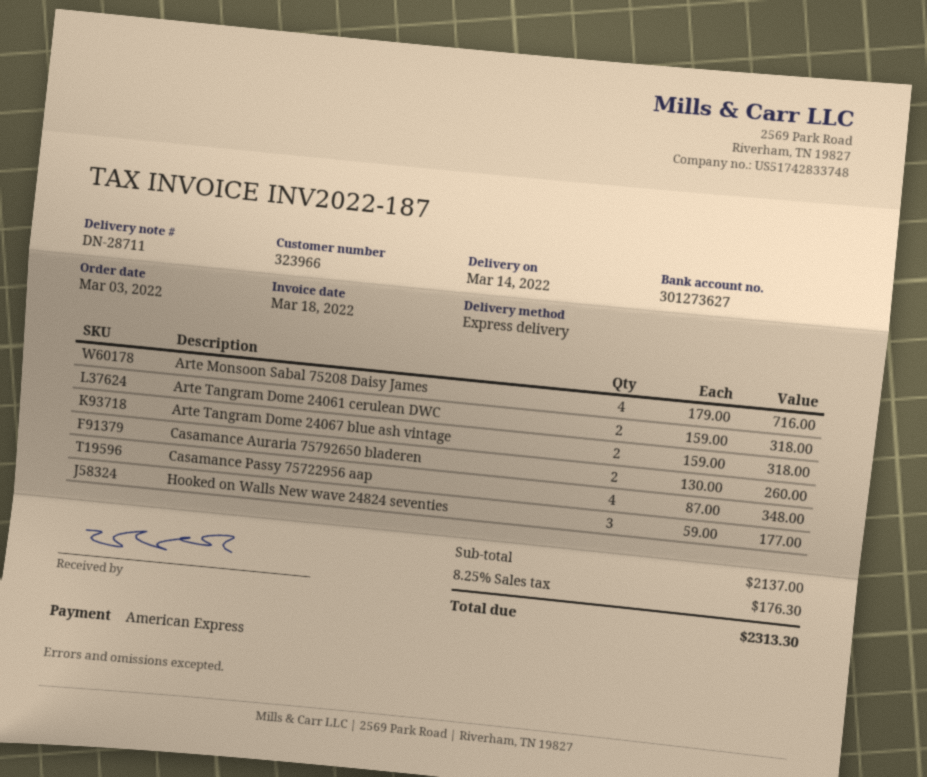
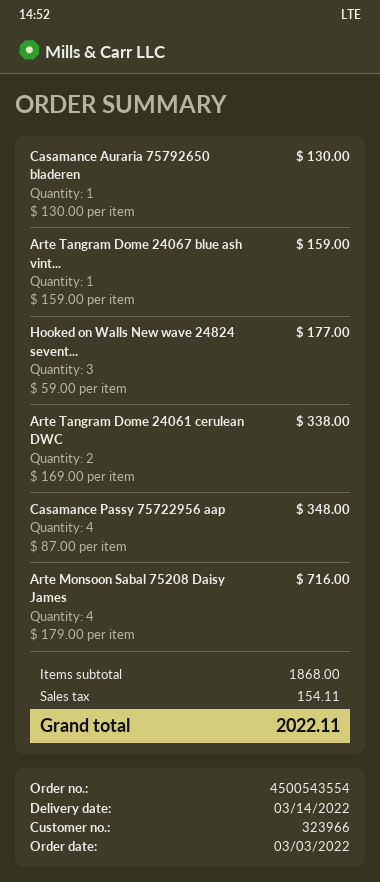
Arte Tangram Dome 24061 cerulean DWC: 2 x 159.00 = 318.00 -> 2 x 169.00 = 338.00
Arte Tangram Dome 24067 blue ash vintage: 2 x 159.00 = 318.00 -> 1 x 159.00 = 159.00
Casamance Auraria 75792650 bladeren: 2 x 130.00 = 260.00 -> 1 x 130.00 = 130.00
subtotal: 2137.00 -> 1868.00
tax: 176.30 -> 154.11
total: 2313.30 -> 2022.11

